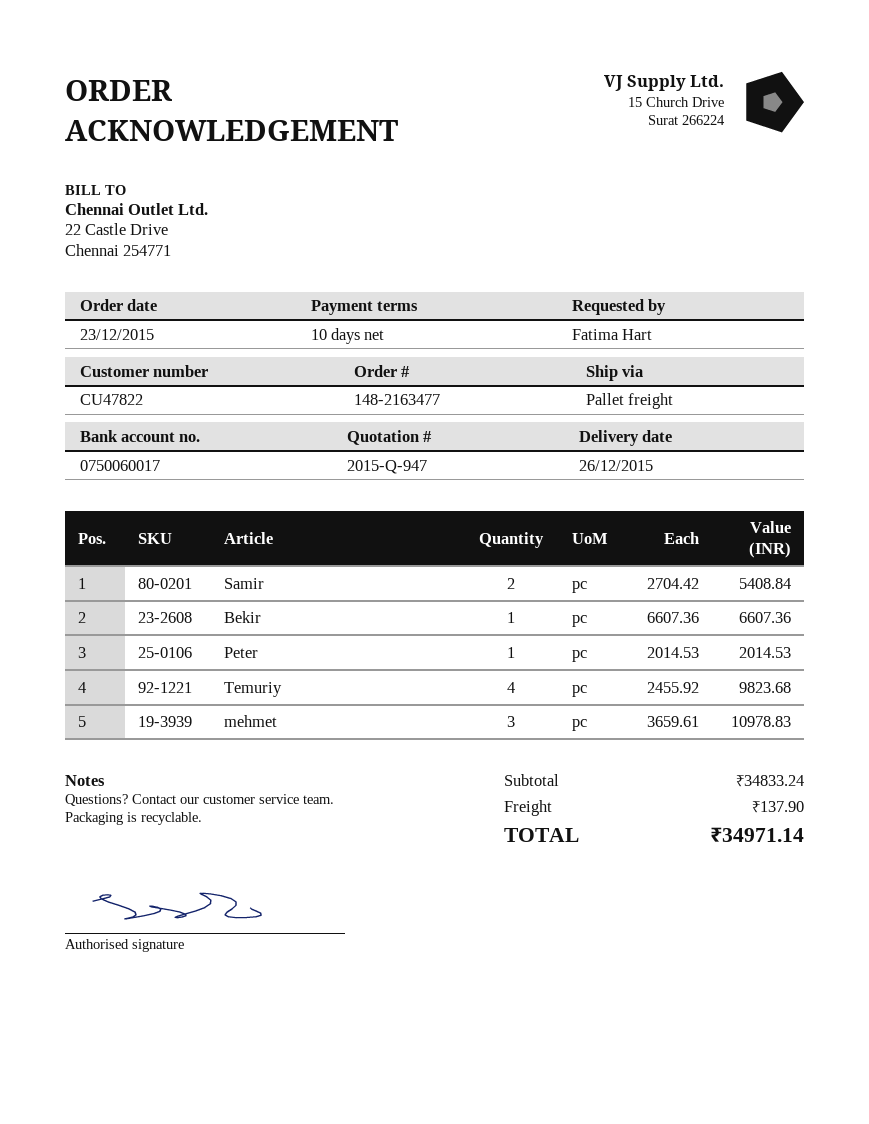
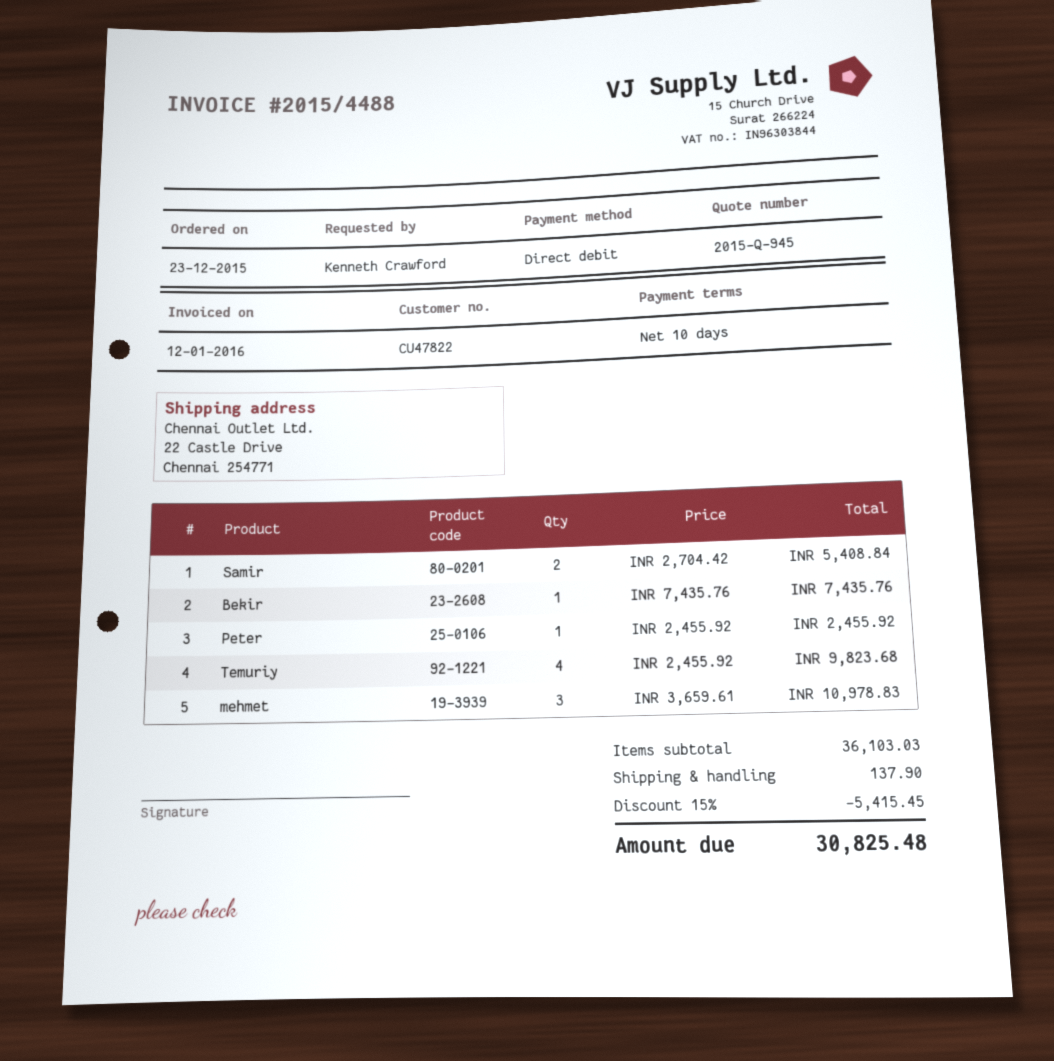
quote number: 2015-Q-947 -> 2015-Q-945
ordered by: Fatima Hart -> Kenneth Crawford
Bekir: 1 x 6607.36 = 6607.36 -> 1 x 7435.76 = 7435.76
Peter: 1 x 2014.53 = 2014.53 -> 1 x 2455.92 = 2455.92
subtotal: 34833.24 -> 36103.03
discount: none -> 15% = 5415.45
total: 34971.14 -> 30825.48

